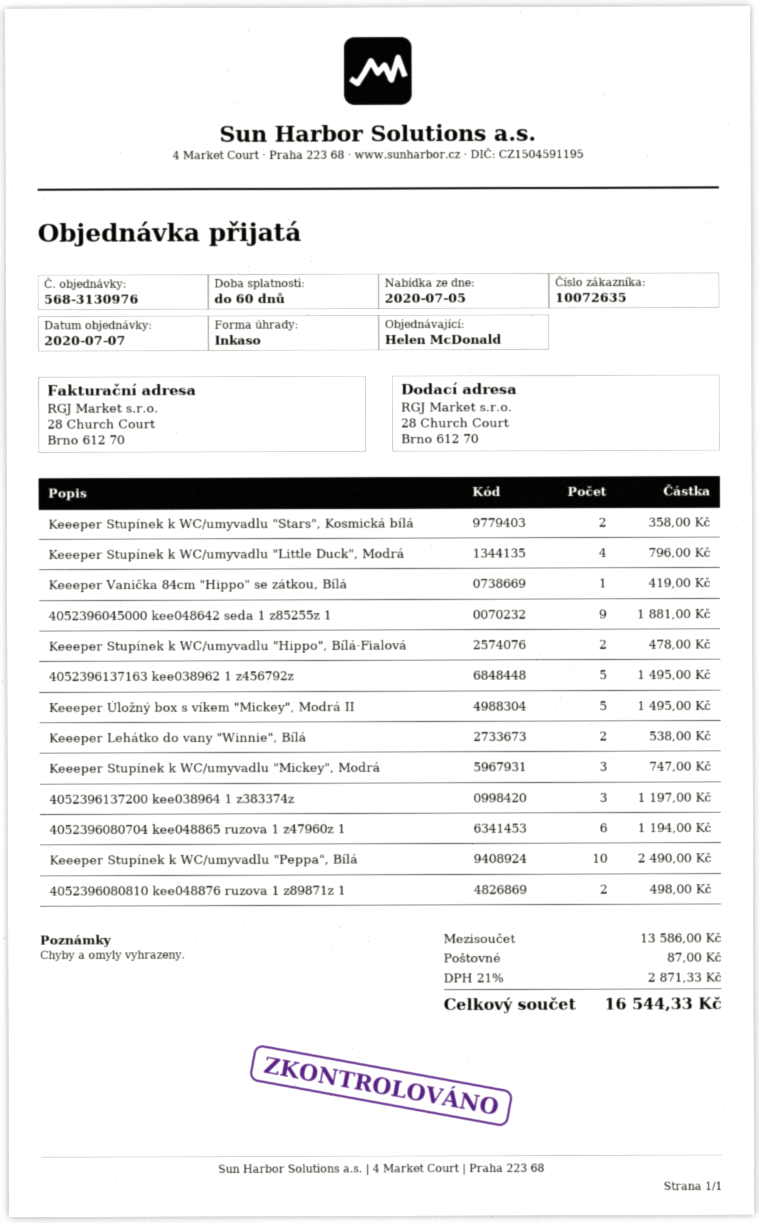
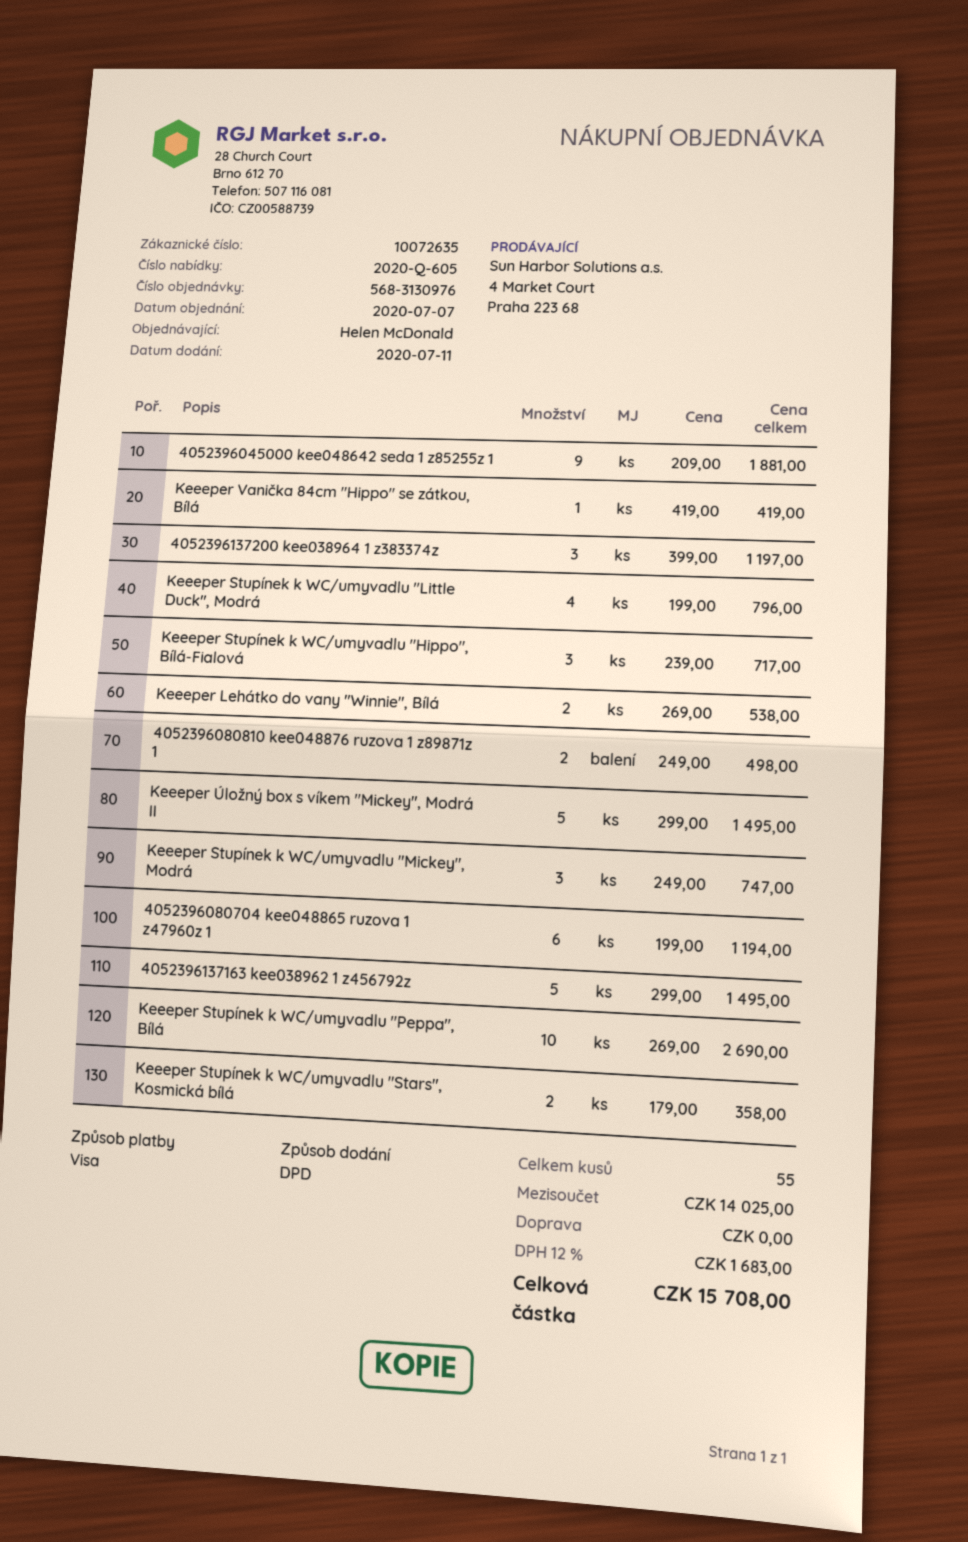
payment method: direct debit -> Visa
Keeeper Stupínek k WC/umyvadlu "Hippo", Bílá-Fialová: 2 for 478.00 -> 3 for 717.00
Keeeper Stupínek k WC/umyvadlu "Peppa", Bílá: 10 for 2490.00 -> 10 for 2690.00
subtotal: 13586.00 -> 14025.00
shipping: 87.00 -> 0.00
tax: 21% = 2871.33 -> 12% = 1683.00
total: 16544.33 -> 15708.00

